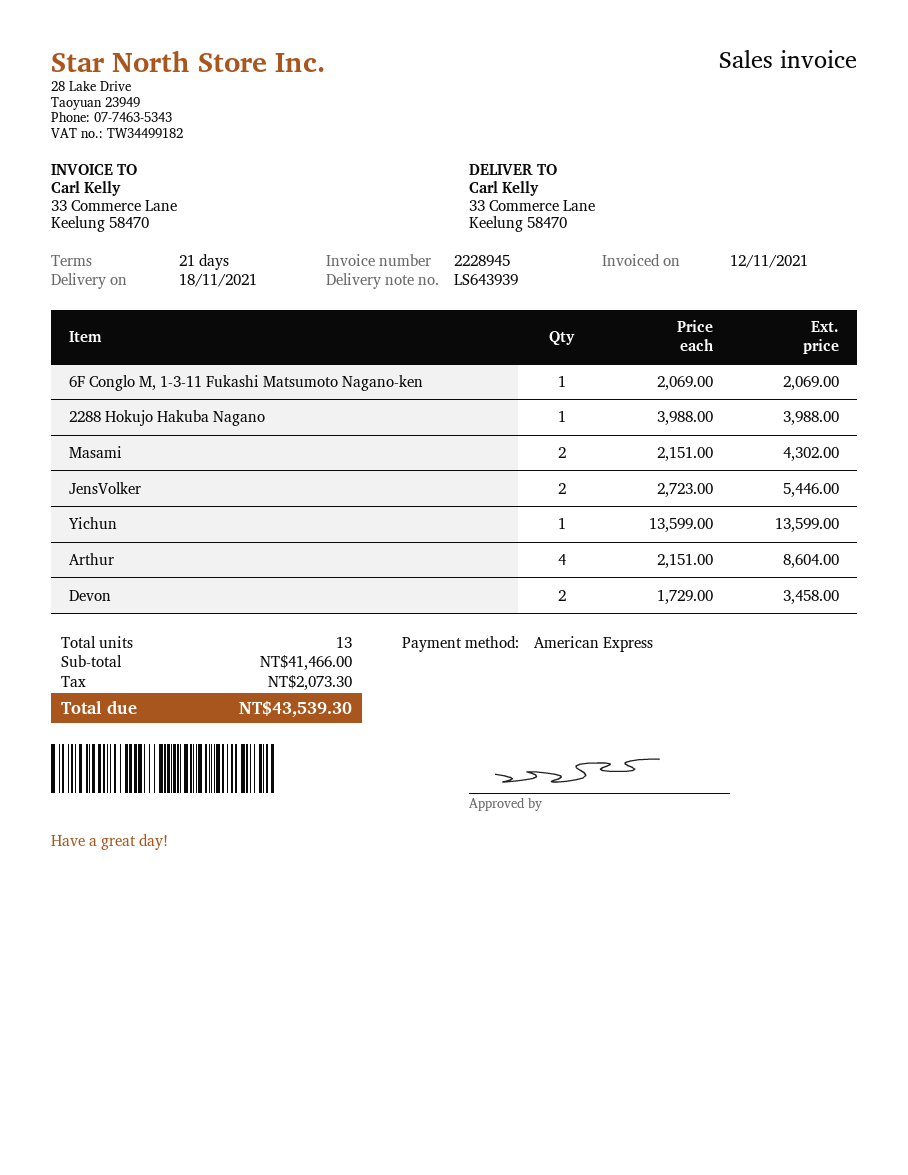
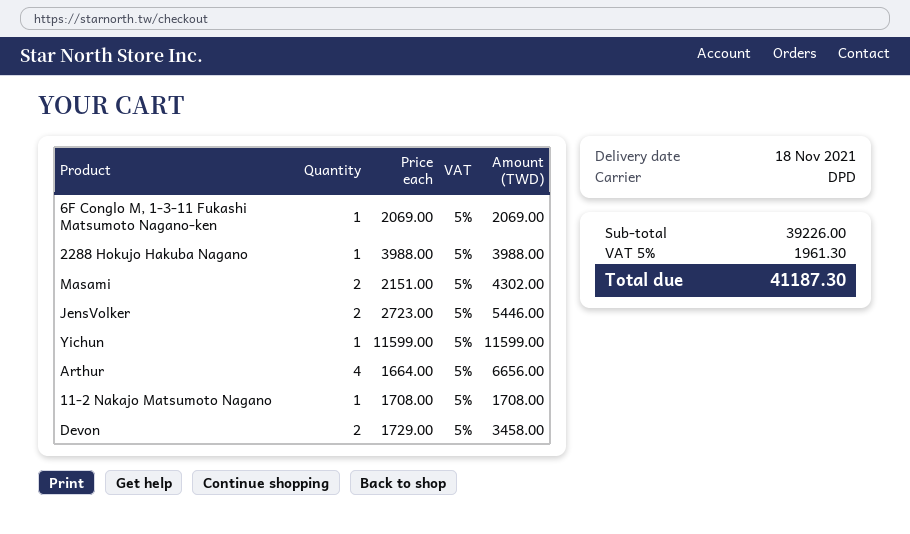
Yichun: 1 x 13599.00 = 13599.00 -> 1 x 11599.00 = 11599.00
Arthur: 4 x 2151.00 = 8604.00 -> 4 x 1664.00 = 6656.00
11-2 Nakajo Matsumoto Nagano: none -> 1 x 1708.00 = 1708.00
subtotal: 41466.00 -> 39226.00
tax: 2073.30 -> 1961.30
total: 43539.30 -> 41187.30

